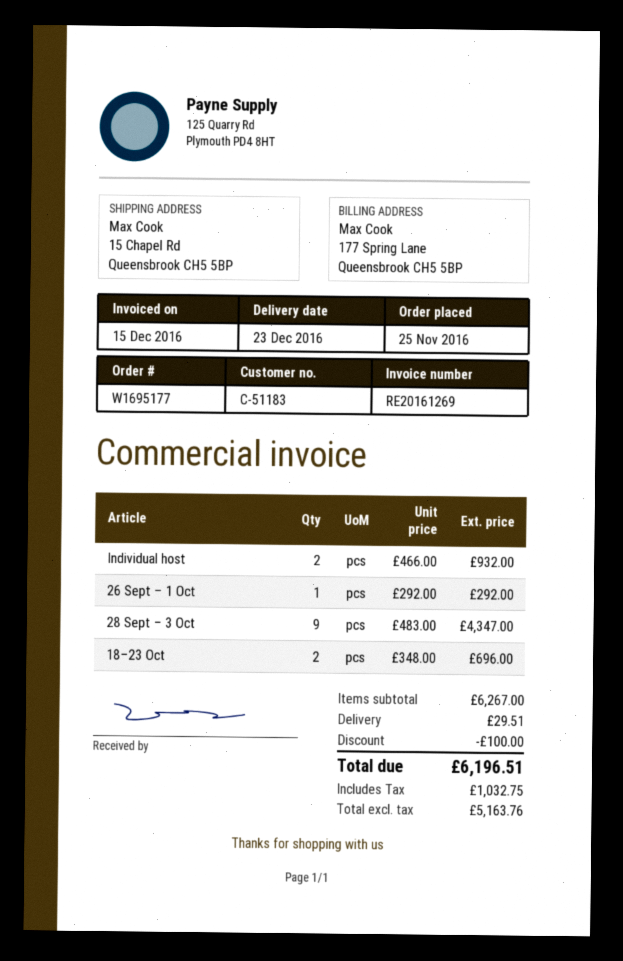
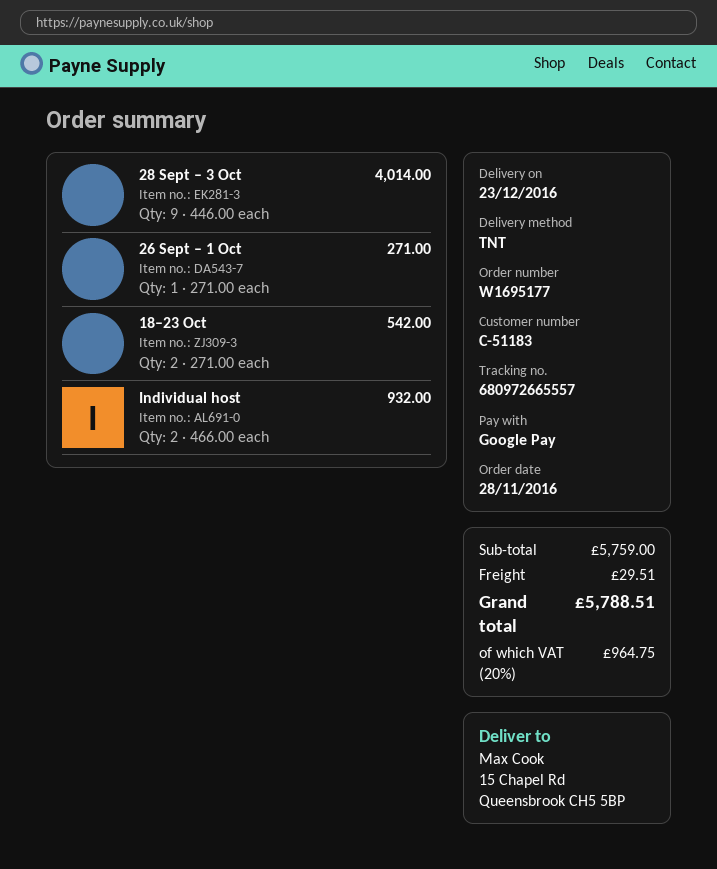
order date: 2016-11-25 -> 2016-11-28
26 Sept – 1 Oct: 1 x 292.00 = 292.00 -> 1 x 271.00 = 271.00
28 Sept – 3 Oct: 9 x 483.00 = 4347.00 -> 9 x 446.00 = 4014.00
18–23 Oct: 2 x 348.00 = 696.00 -> 2 x 271.00 = 542.00
subtotal: 6267.00 -> 5759.00
discount: 100.00 -> none
tax: 1032.75 -> 964.75
total: 6196.51 -> 5788.51

